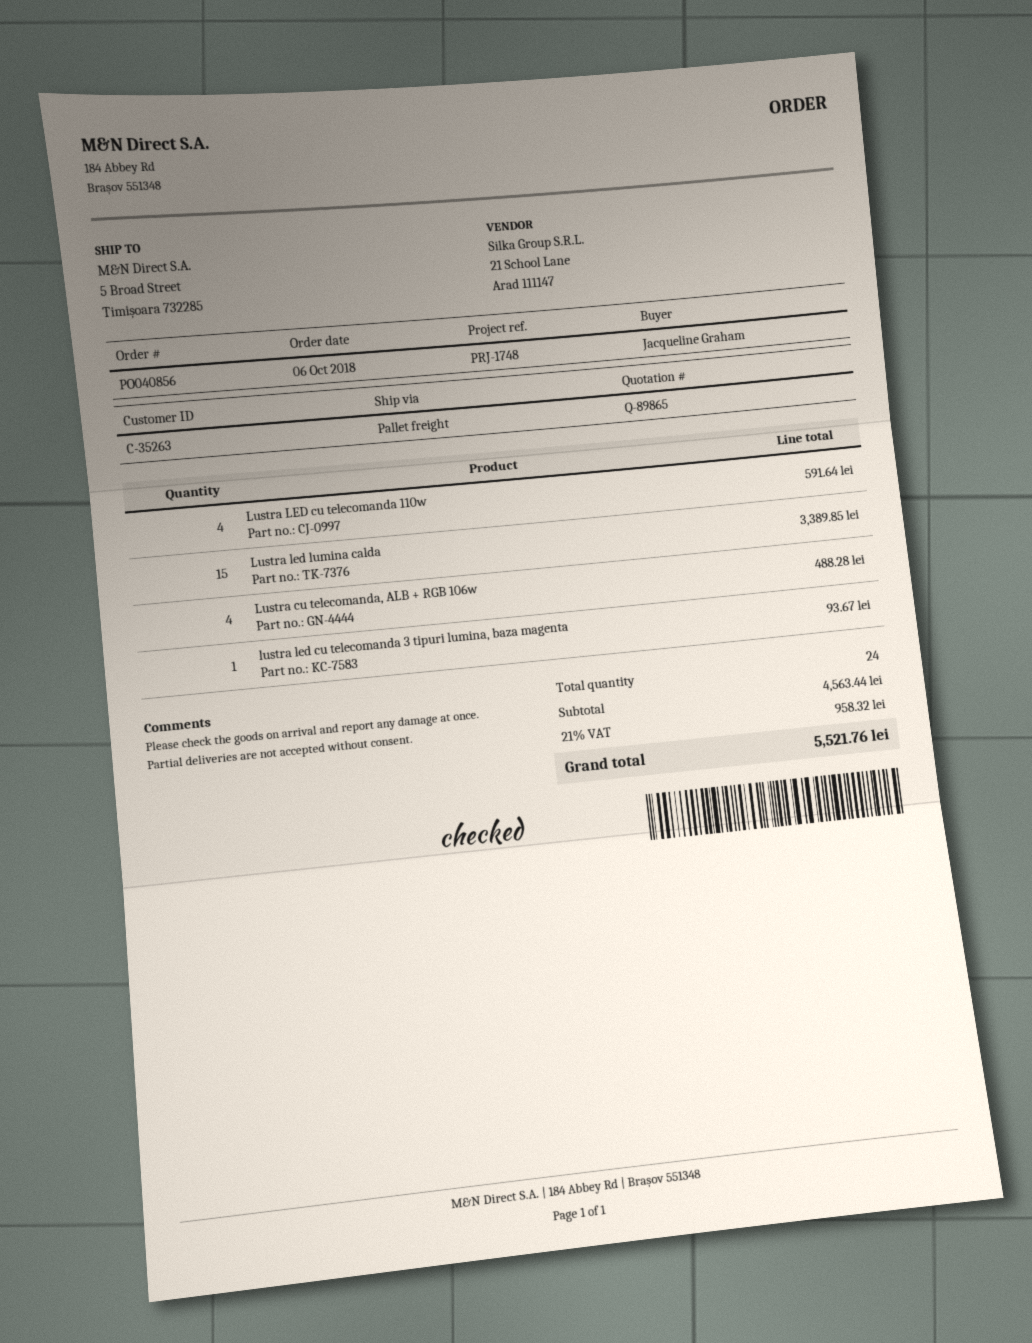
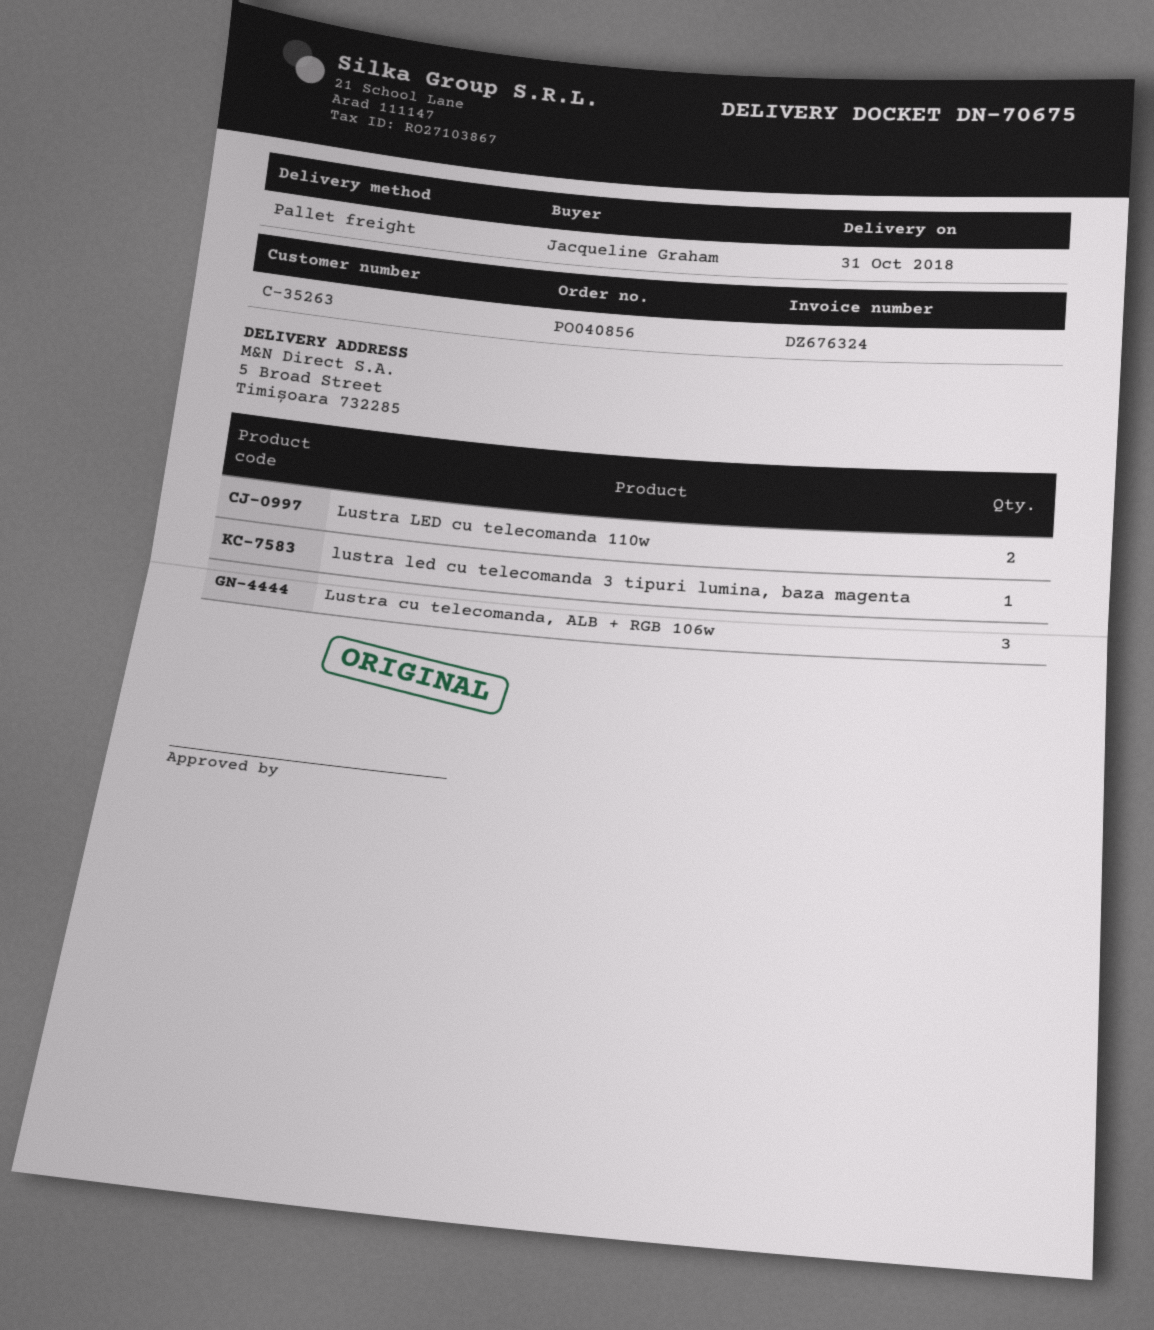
Lustra LED cu telecomanda 110w: 4 -> 2
Lustra led lumina calda: 15 -> none
Lustra cu telecomanda, ALB + RGB 106w: 4 -> 3

